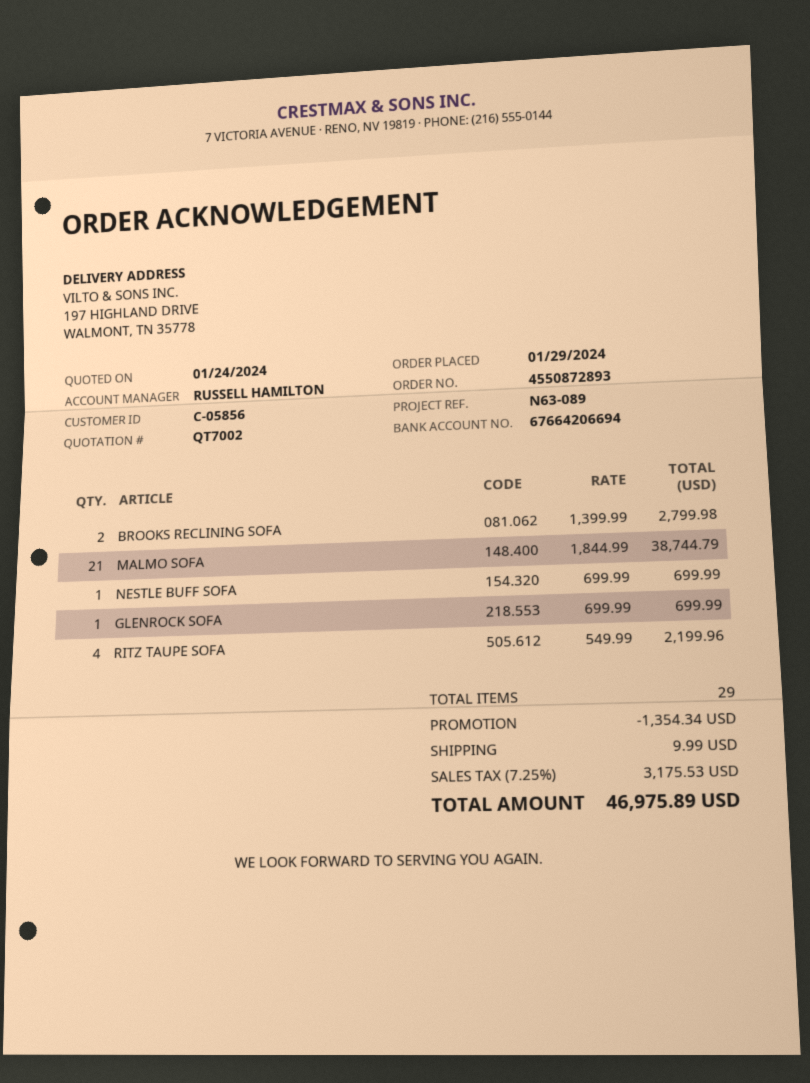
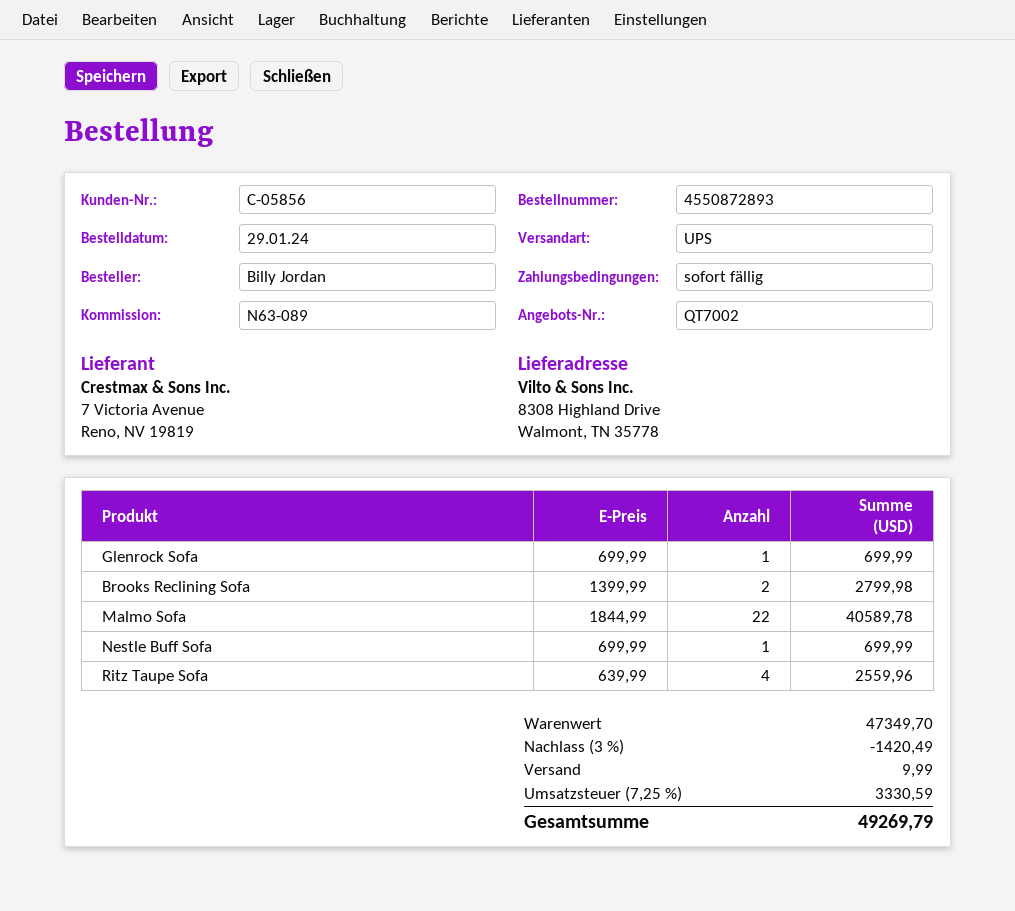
ship to: 197 HIGHLAND DRIVE, WALMONT, TN 35778 -> 8308 Highland Drive, Walmont, TN 35778
MALMO SOFA: 21 x 1844.99 = 38744.79 -> 22 x 1844.99 = 40589.78
RITZ TAUPE SOFA: 4 x 549.99 = 2199.96 -> 4 x 639.99 = 2559.96
discount: 1354.34 -> 1420.49
tax: 7.25% = 3175.53 -> 7.25% = 3330.59
total: 46975.89 -> 49269.79

